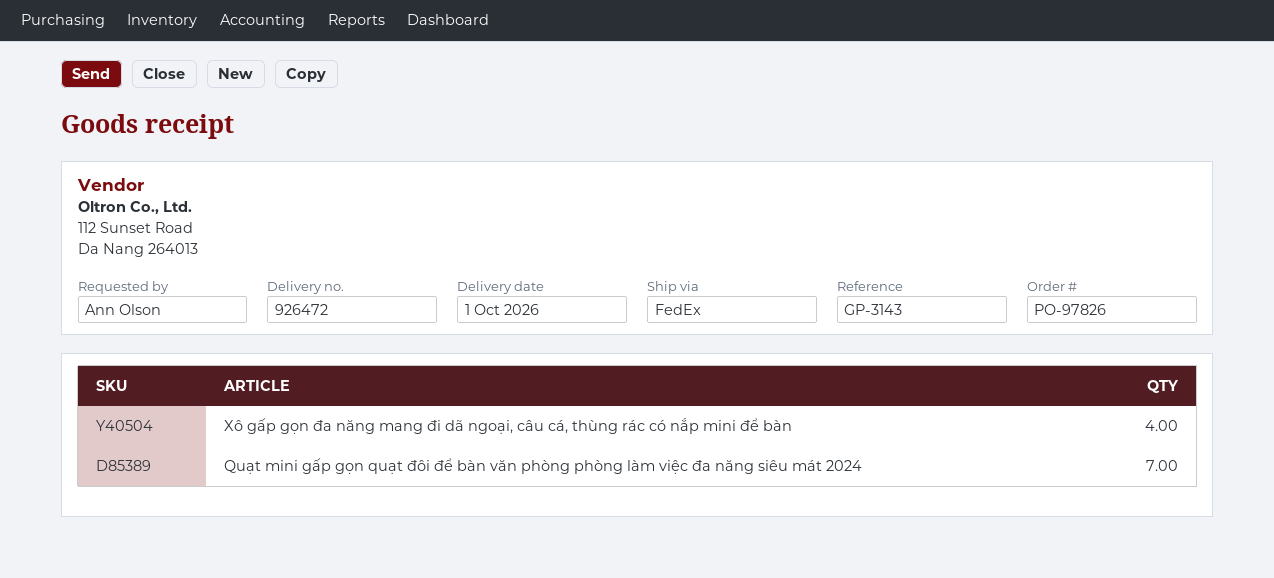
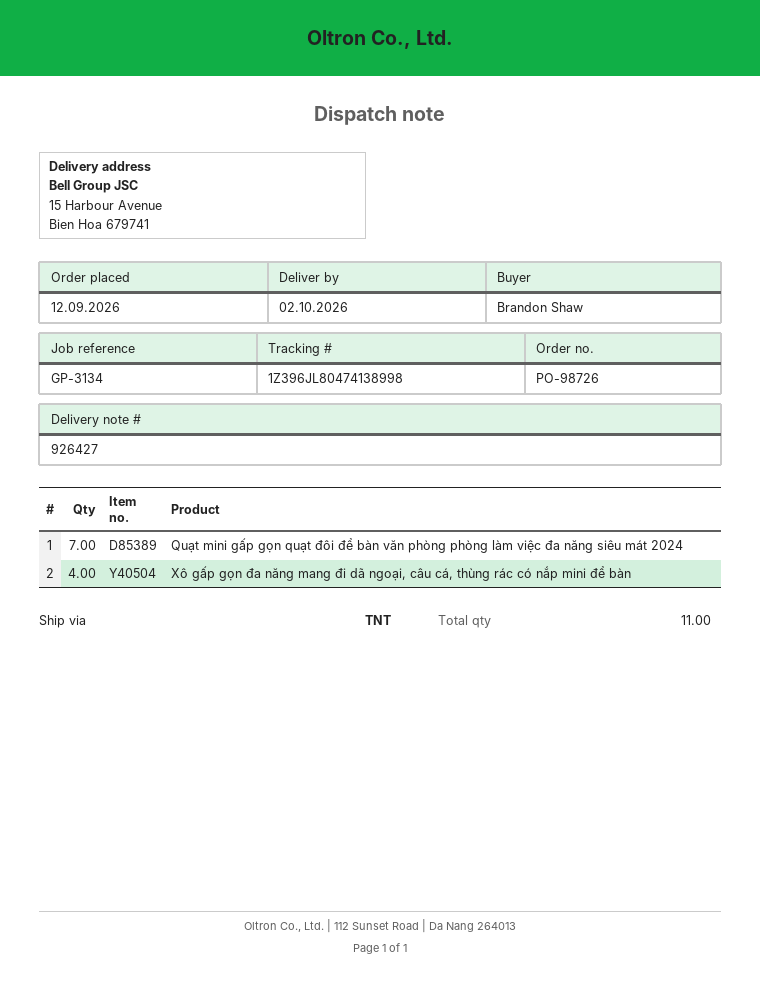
order number: PO-97826 -> PO-98726
delivery note number: 926472 -> 926427
delivery date: 2026-10-01 -> 2026-10-02
reference: GP-3143 -> GP-3134
ordered by: Ann Olson -> Brandon Shaw
shipping method: FedEx -> TNT

